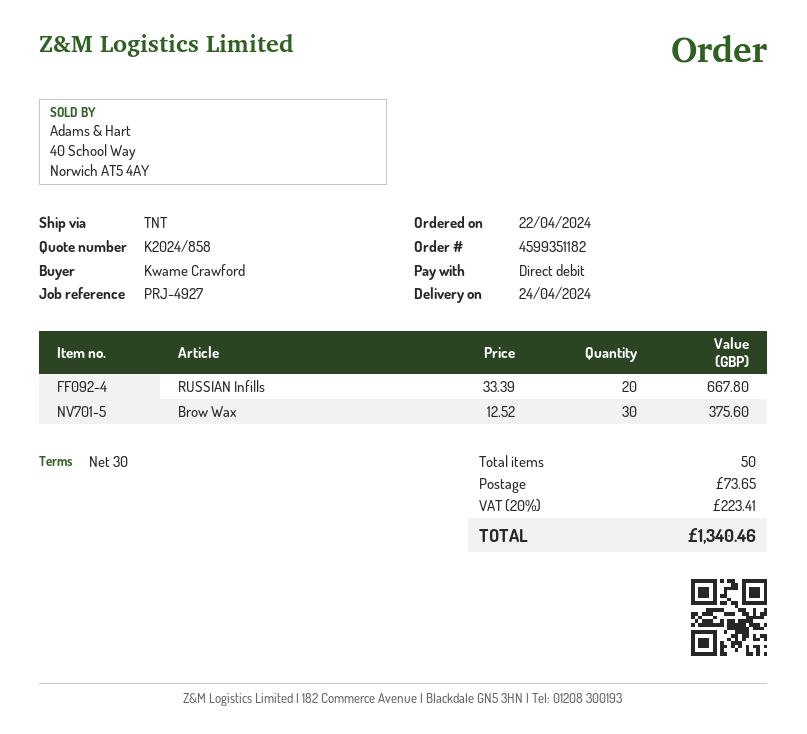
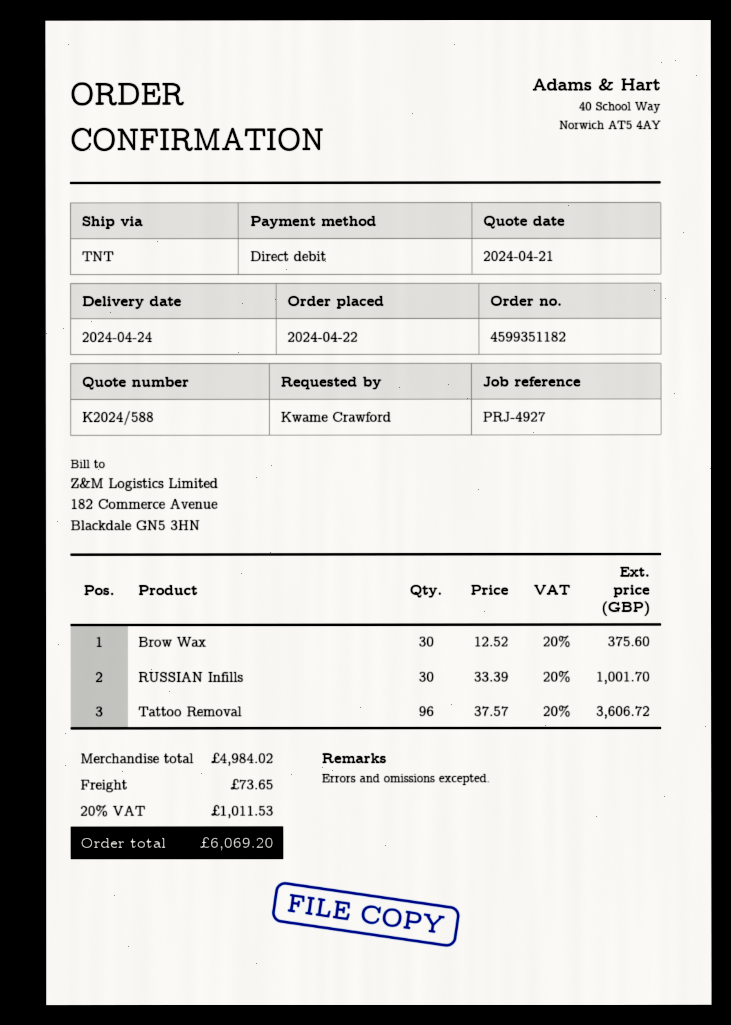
quote number: K2024/858 -> K2024/588
RUSSIAN Infills: 20 x 33.39 = 667.80 -> 30 x 33.39 = 1001.70
Tattoo Removal: none -> 96 x 37.57 = 3606.72
tax: 20% = 223.41 -> 20% = 1011.53
total: 1340.46 -> 6069.20

